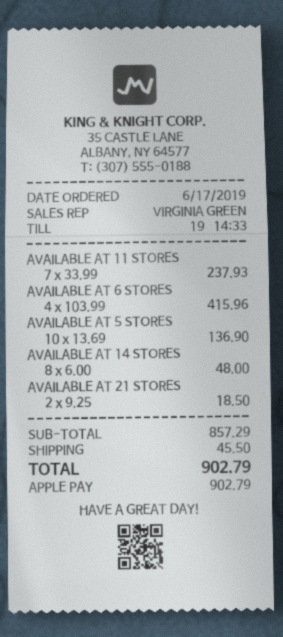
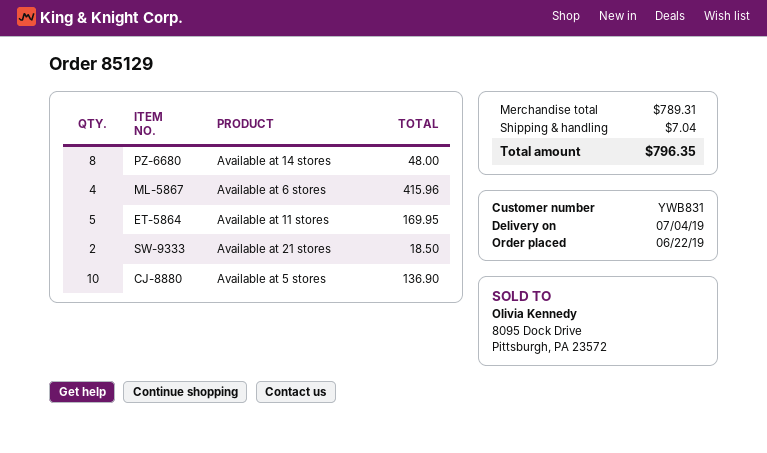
order date: 2019-06-17 -> 2019-06-22
AVAILABLE AT 11 STORES: 7 for 237.93 -> 5 for 169.95
subtotal: 857.29 -> 789.31
shipping: 45.50 -> 7.04
total: 902.79 -> 796.35

